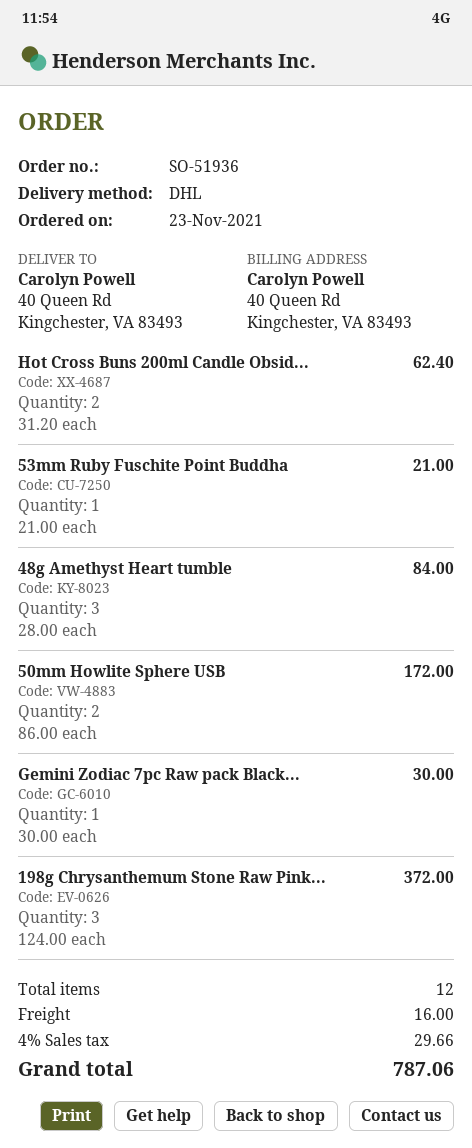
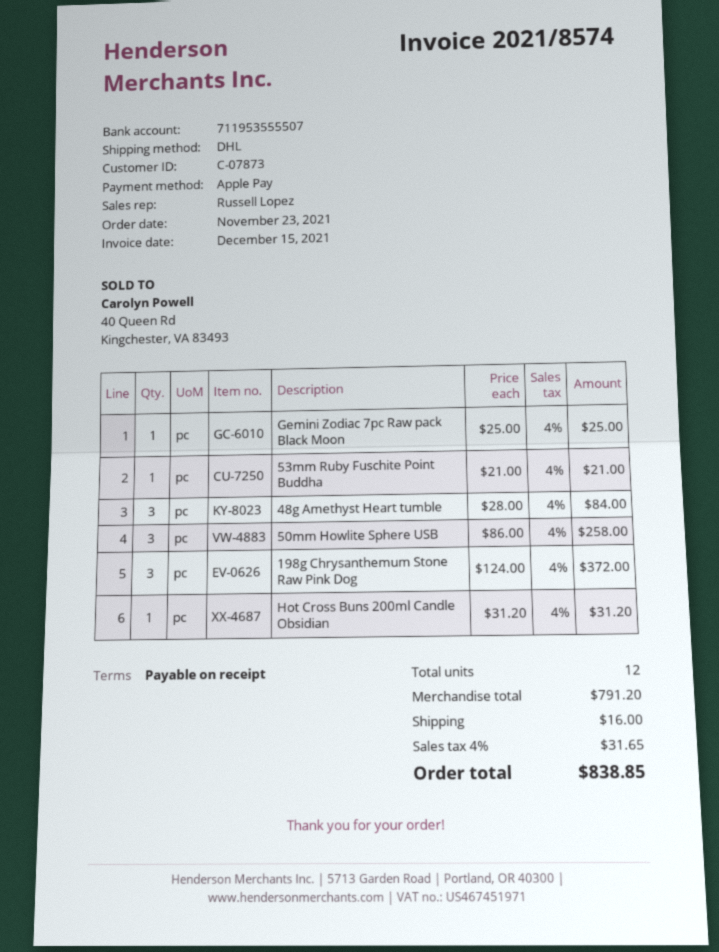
Hot Cross Buns 200ml Candle Obsid...: 2 x 31.20 = 62.40 -> 1 x 31.20 = 31.20
50mm Howlite Sphere USB: 2 x 86.00 = 172.00 -> 3 x 86.00 = 258.00
Gemini Zodiac 7pc Raw pack Black...: 1 x 30.00 = 30.00 -> 1 x 25.00 = 25.00
tax: 4% = 29.66 -> 4% = 31.65
total: 787.06 -> 838.85

